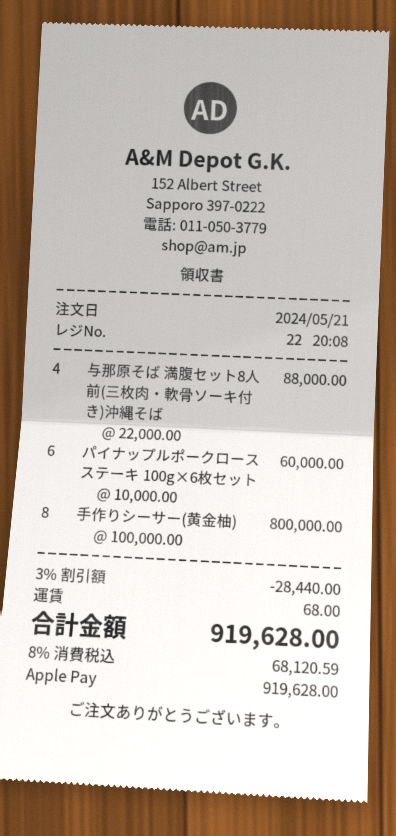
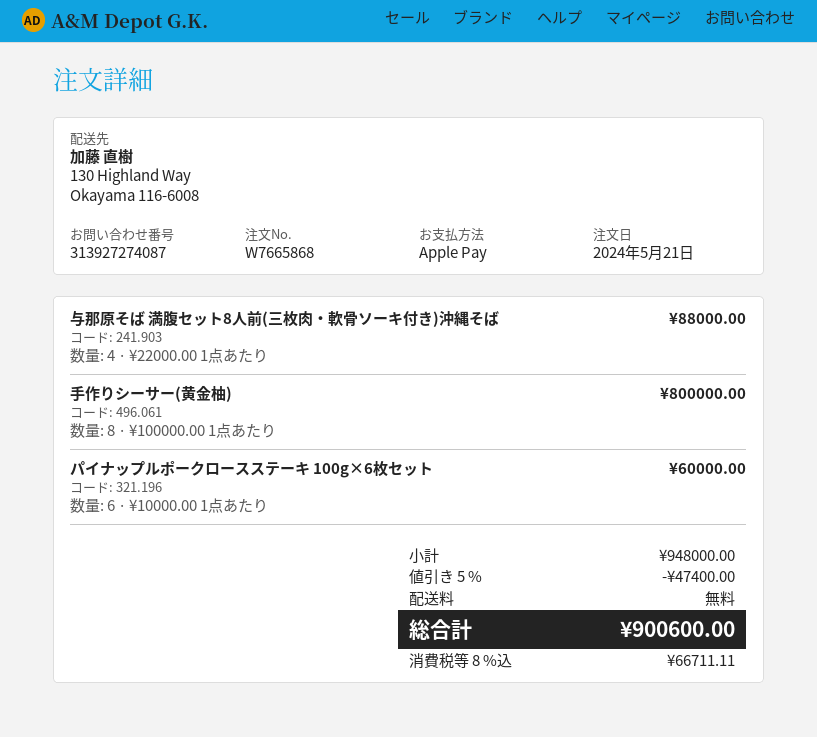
discount: 3% = 28440.00 -> 5% = 47400.00
shipping: 68.00 -> 0.00
tax: 8% = 68120.59 -> 8% = 66711.11
total: 919628.00 -> 900600.00

